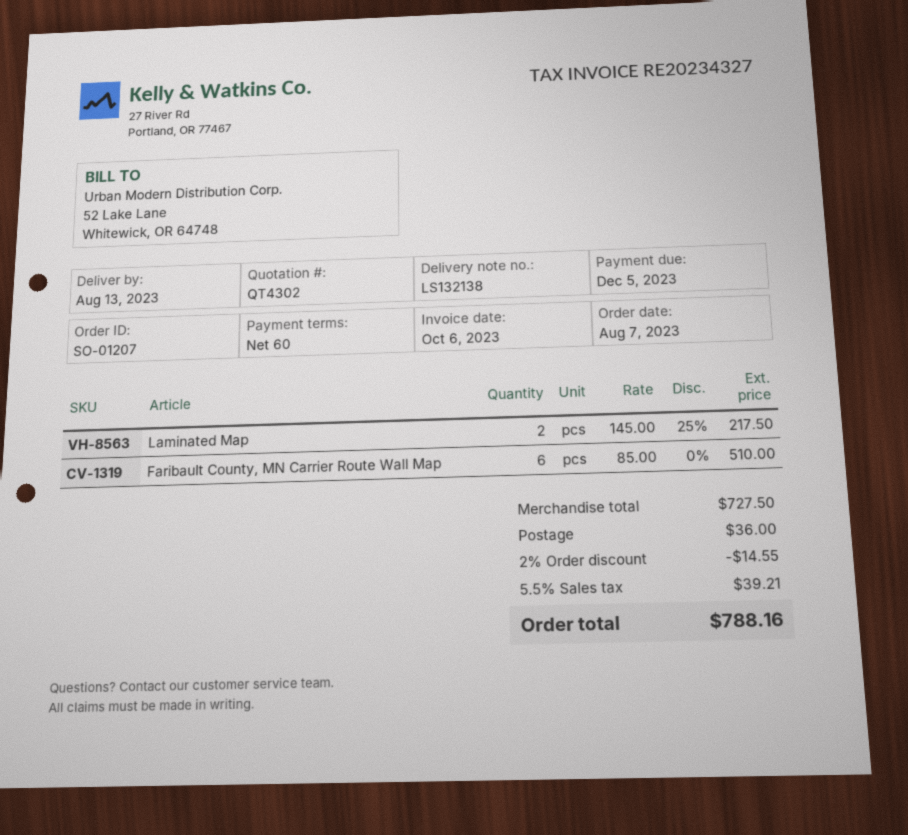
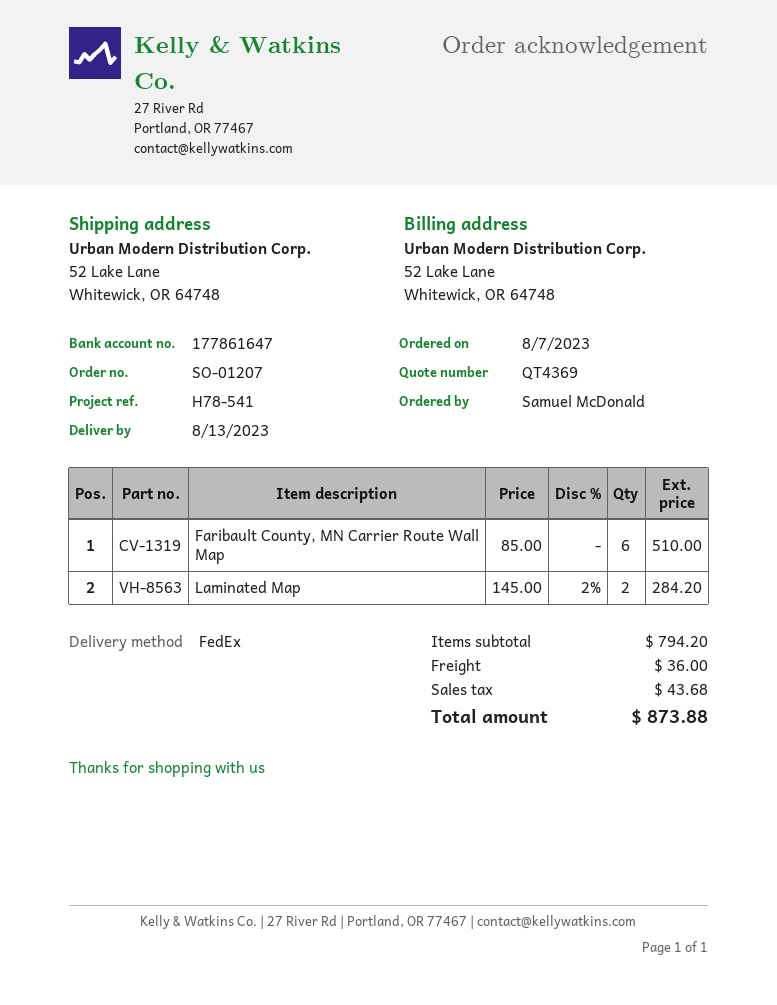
quote number: QT4302 -> QT4369
Laminated Map: 2 x 145.00 - 25% = 217.50 -> 2 x 145.00 - 2% = 284.20
subtotal: 727.50 -> 794.20
discount: 2% = 14.55 -> none
tax: 39.21 -> 43.68
total: 788.16 -> 873.88

